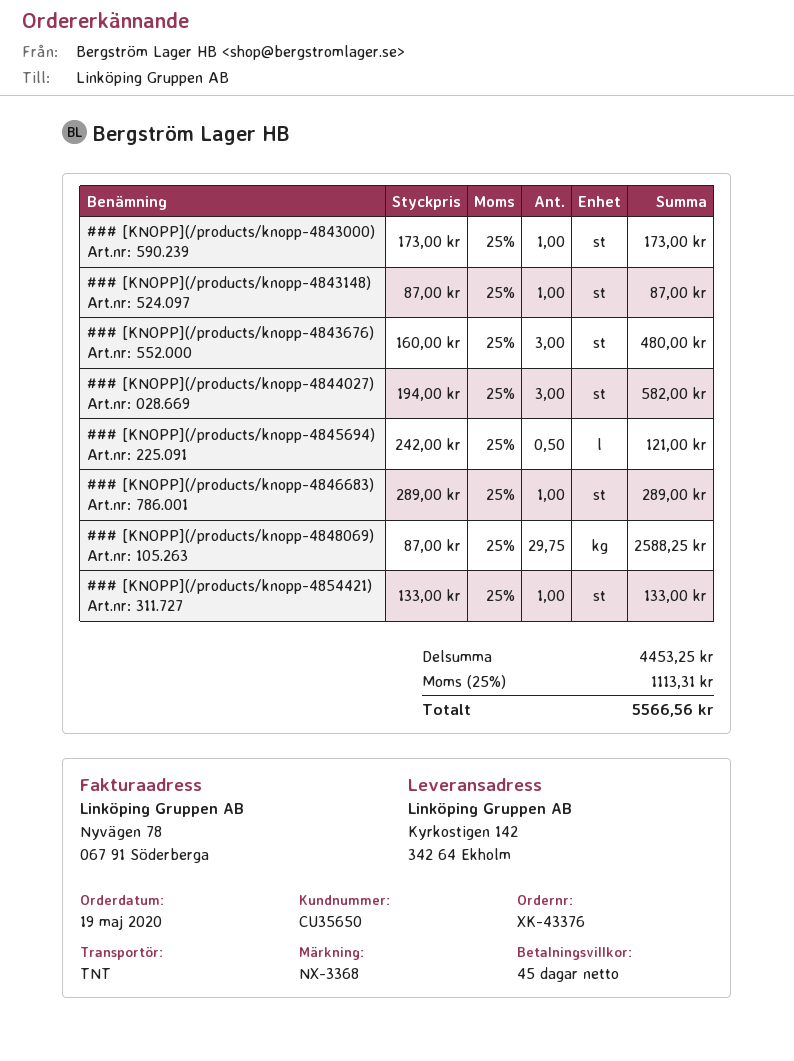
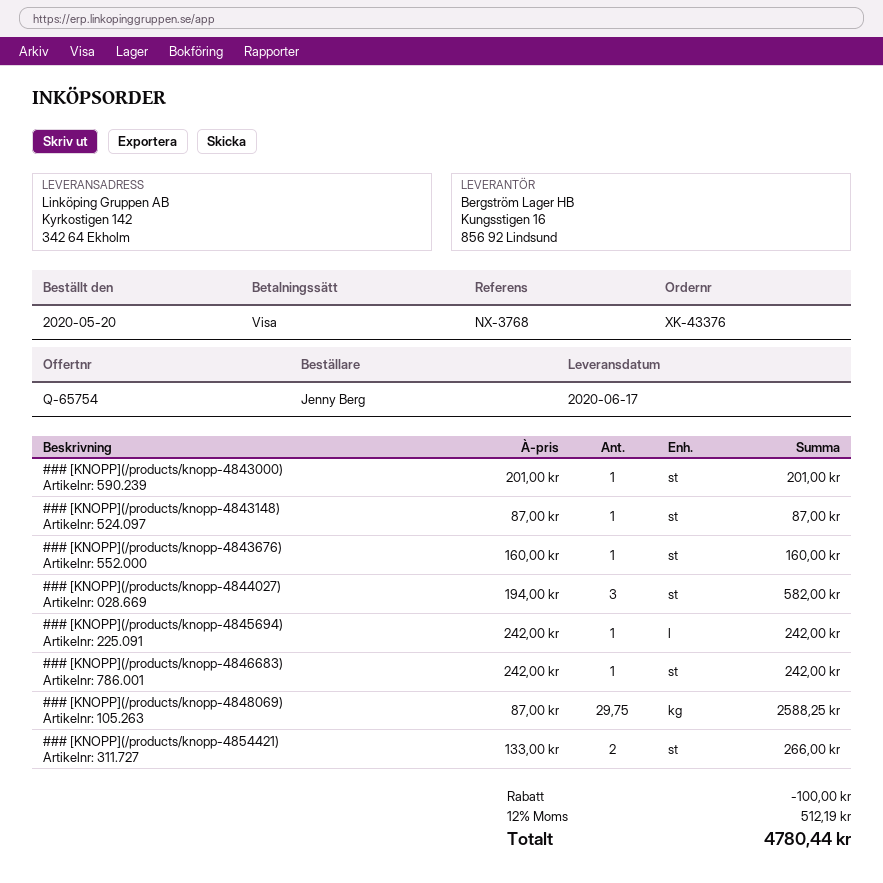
order date: 2020-05-19 -> 2020-05-20
reference: NX-3368 -> NX-3768
### [KNOPP](/products/knopp-4843000): 1 x 173.00 = 173.00 -> 1 x 201.00 = 201.00
### [KNOPP](/products/knopp-4843676): 3 x 160.00 = 480.00 -> 1 x 160.00 = 160.00
### [KNOPP](/products/knopp-4845694): 0.5 x 242.00 = 121.00 -> 1 x 242.00 = 242.00
### [KNOPP](/products/knopp-4846683): 1 x 289.00 = 289.00 -> 1 x 242.00 = 242.00
### [KNOPP](/products/knopp-4854421): 1 x 133.00 = 133.00 -> 2 x 133.00 = 266.00
discount: none -> 100.00
tax: 25% = 1113.31 -> 12% = 512.19
total: 5566.56 -> 4780.44

